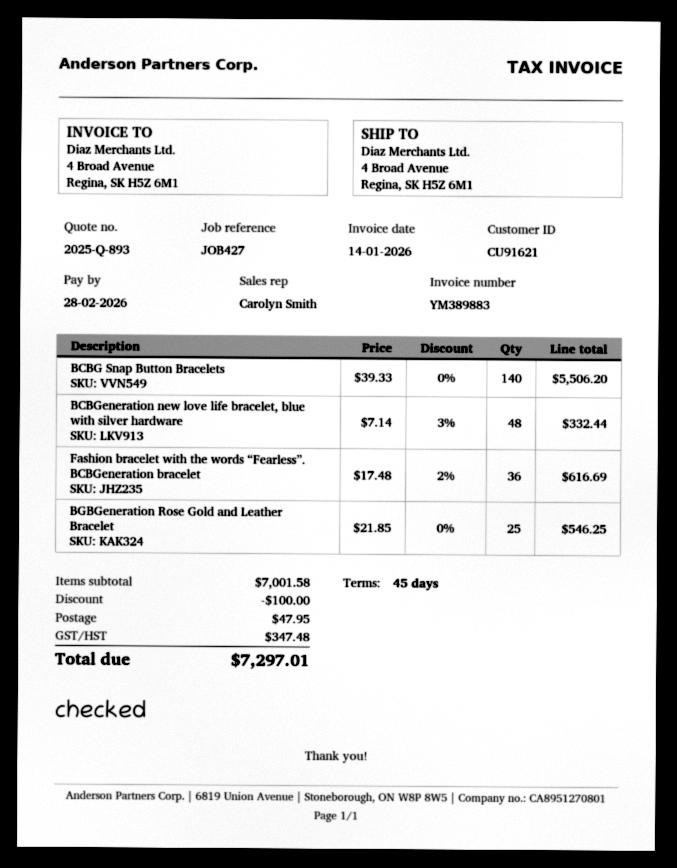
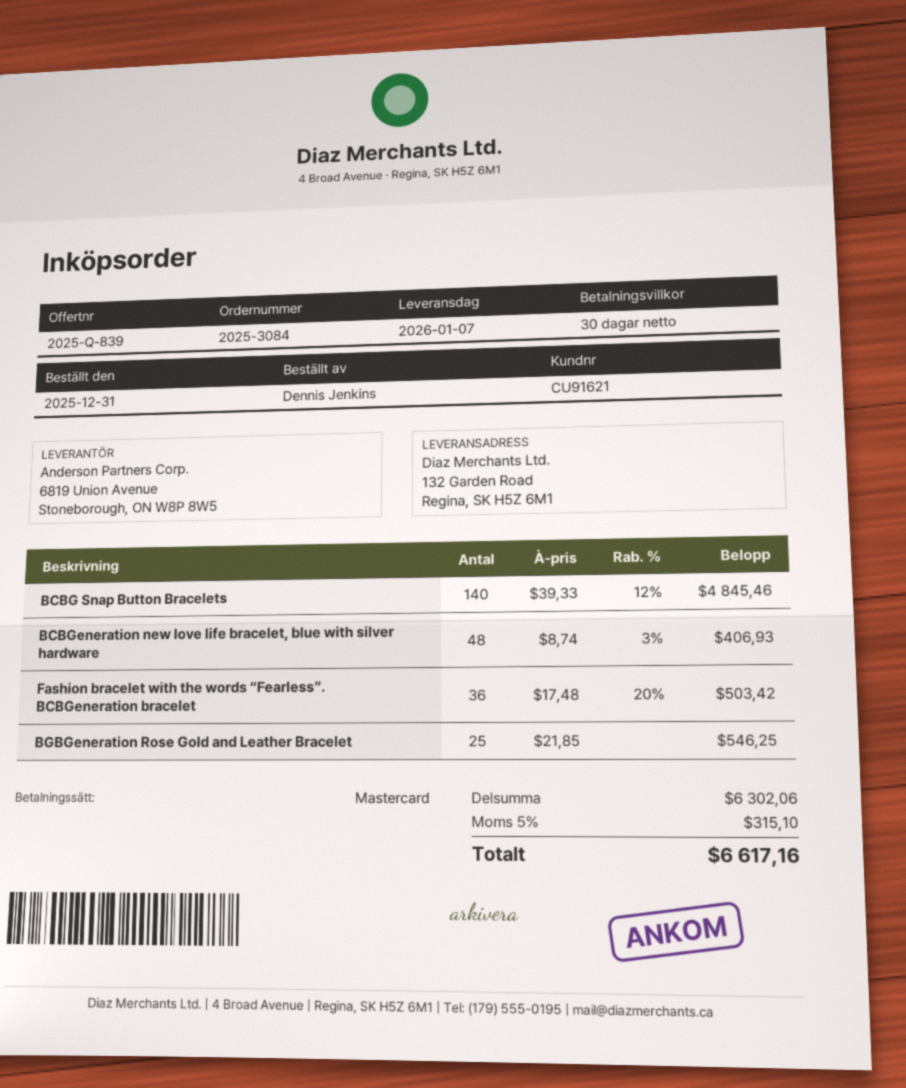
quote number: 2025-Q-893 -> 2025-Q-839
payment terms: 45 days -> 30 days
ship to: 4 Broad Avenue, Regina, SK H5Z 6M1 -> 132 Garden Road, Regina, SK H5Z 6M1
BCBG Snap Button Bracelets: 140 x 39.33 = 5506.20 -> 140 x 39.33 - 12% = 4845.46
BCBGeneration new love life bracelet, blue with silver hardware: 48 x 7.14 - 3% = 332.44 -> 48 x 8.74 - 3% = 406.93
Fashion bracelet with the words “Fearless”. BCBGeneration bracelet: 36 x 17.48 - 2% = 616.69 -> 36 x 17.48 - 20% = 503.42
subtotal: 7001.58 -> 6302.06
discount: 100.00 -> none
shipping: 47.95 -> none
tax: 347.48 -> 315.10
total: 7297.01 -> 6617.16

